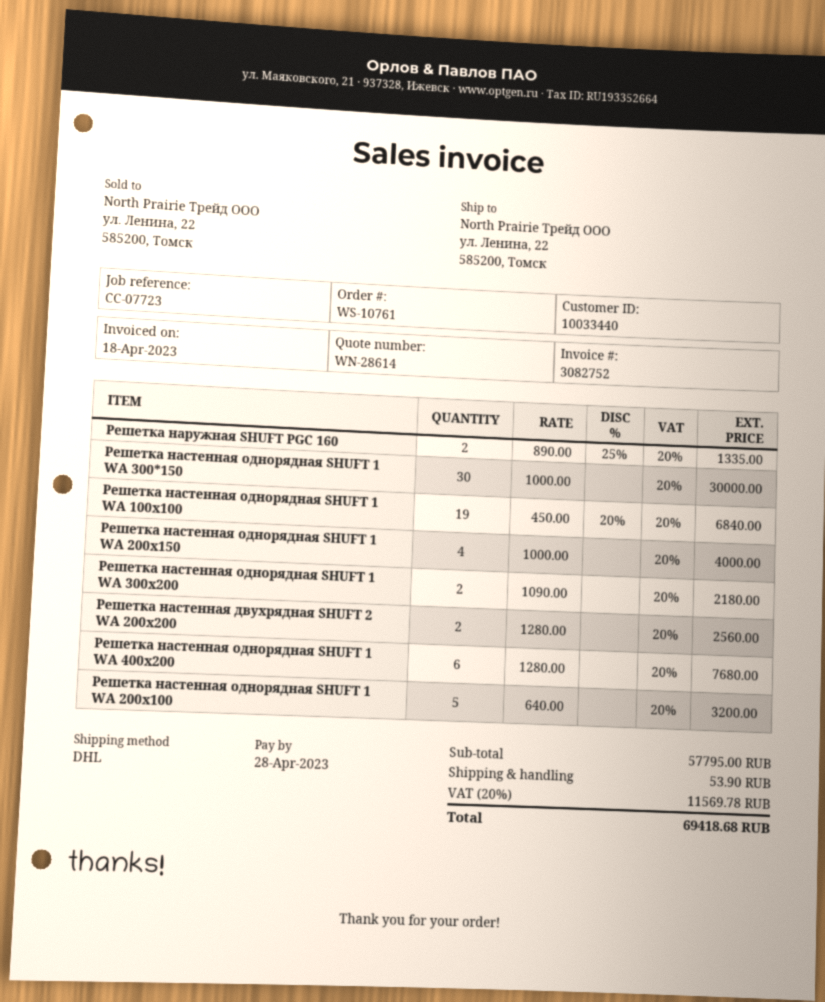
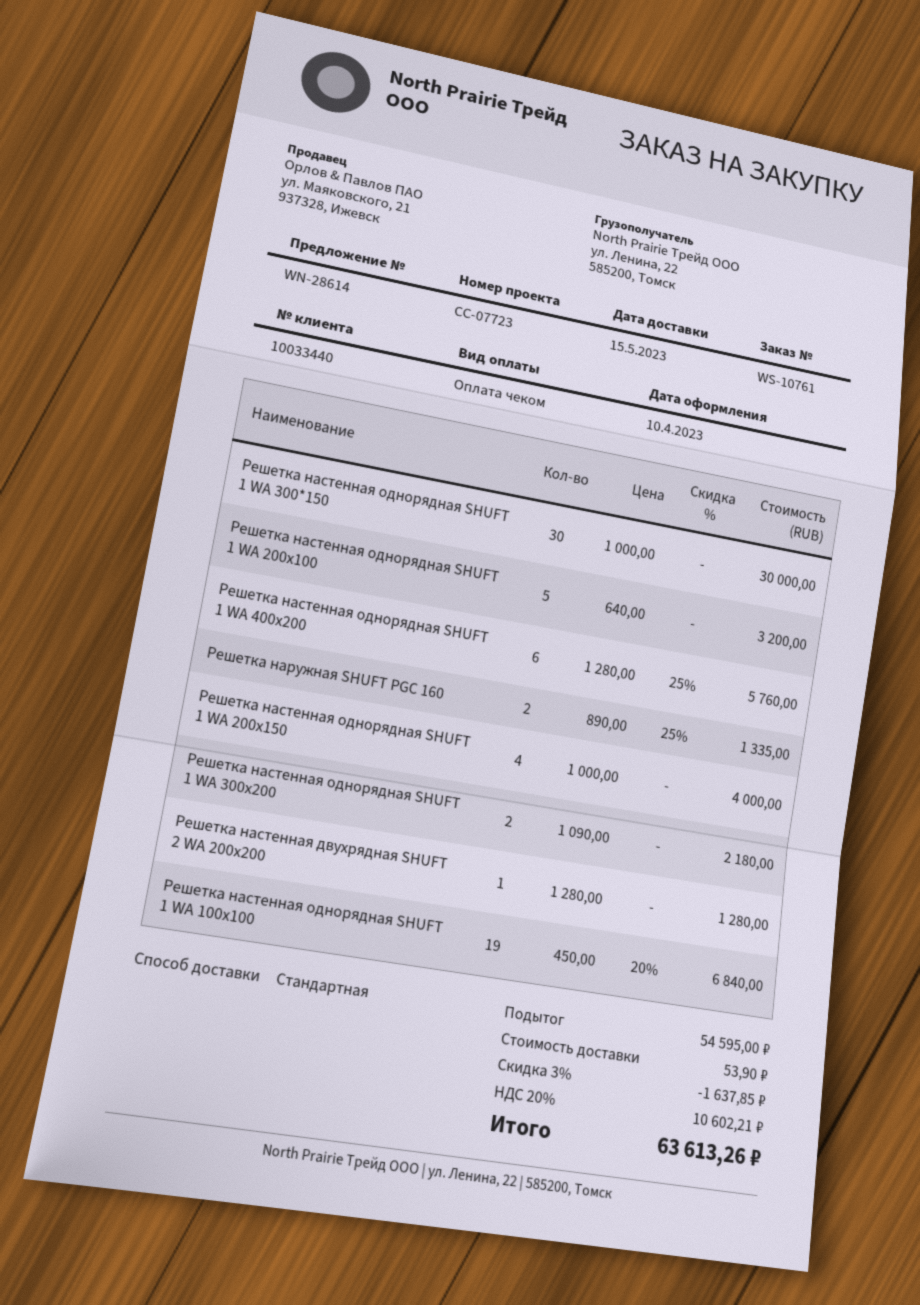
shipping method: DHL -> standard
Решетка настенная двухрядная SHUFT 2 WA 200x200: 2 x 1280.00 = 2560.00 -> 1 x 1280.00 = 1280.00
Решетка настенная однорядная SHUFT 1 WA 400x200: 6 x 1280.00 = 7680.00 -> 6 x 1280.00 - 25% = 5760.00
subtotal: 57795.00 -> 54595.00
discount: none -> 3% = 1637.85
tax: 20% = 11569.78 -> 20% = 10602.21
total: 69418.68 -> 63613.26

